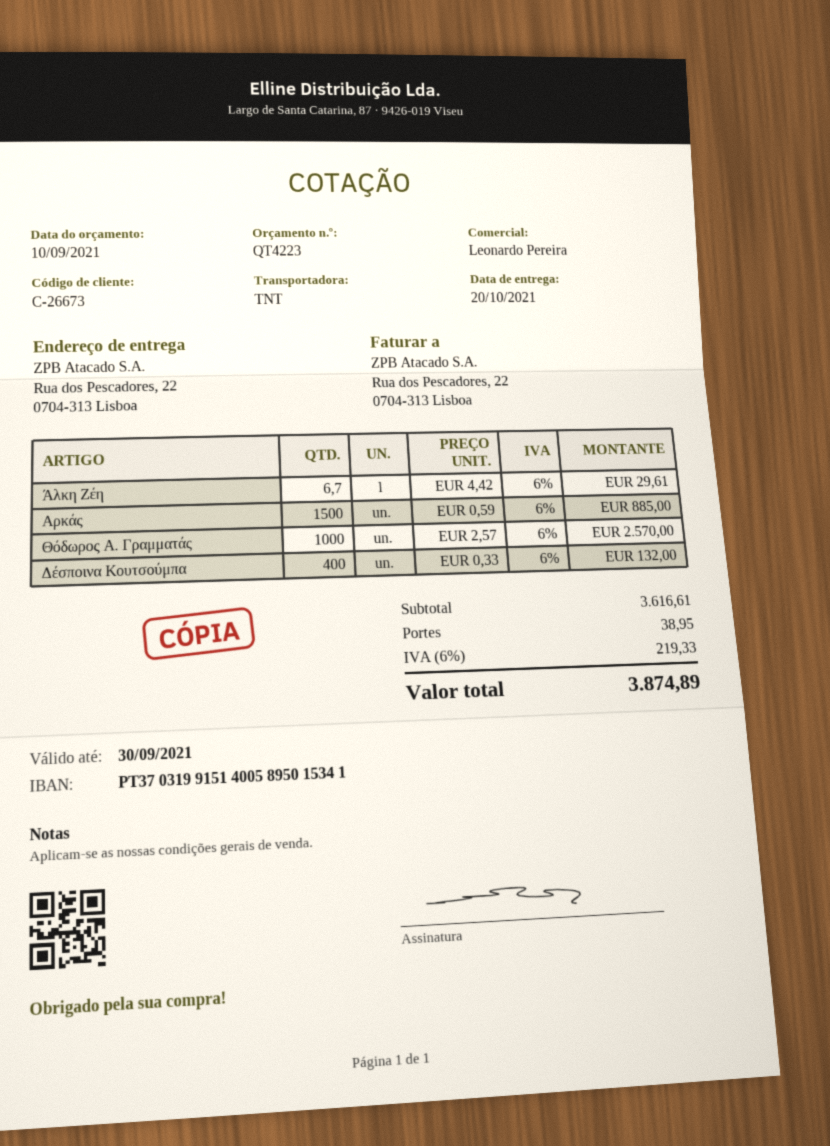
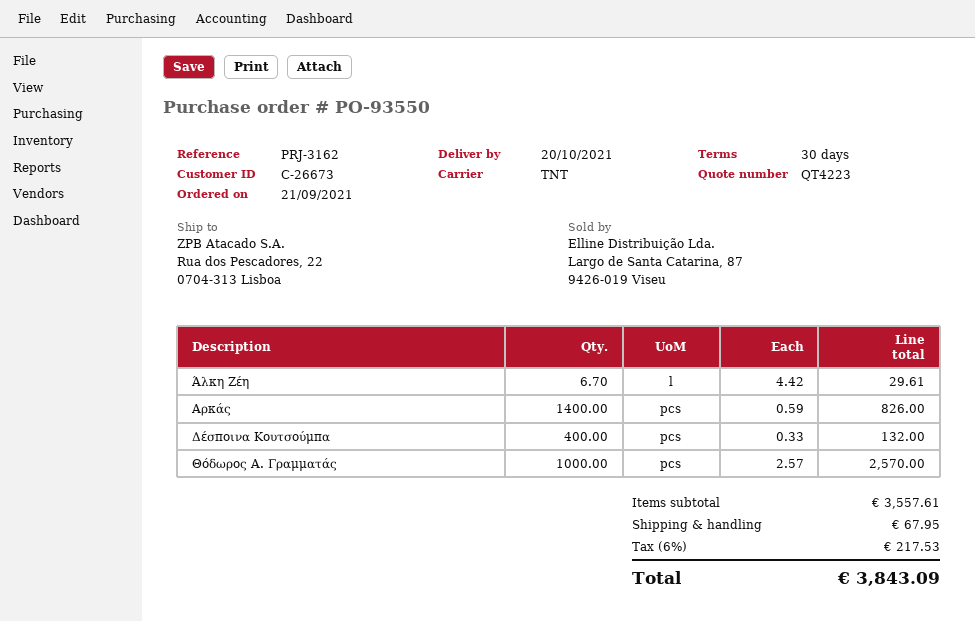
Αρκάς: 1500 x 0.59 = 885.00 -> 1400 x 0.59 = 826.00
subtotal: 3616.61 -> 3557.61
shipping: 38.95 -> 67.95
tax: 6% = 219.33 -> 6% = 217.53
total: 3874.89 -> 3843.09

